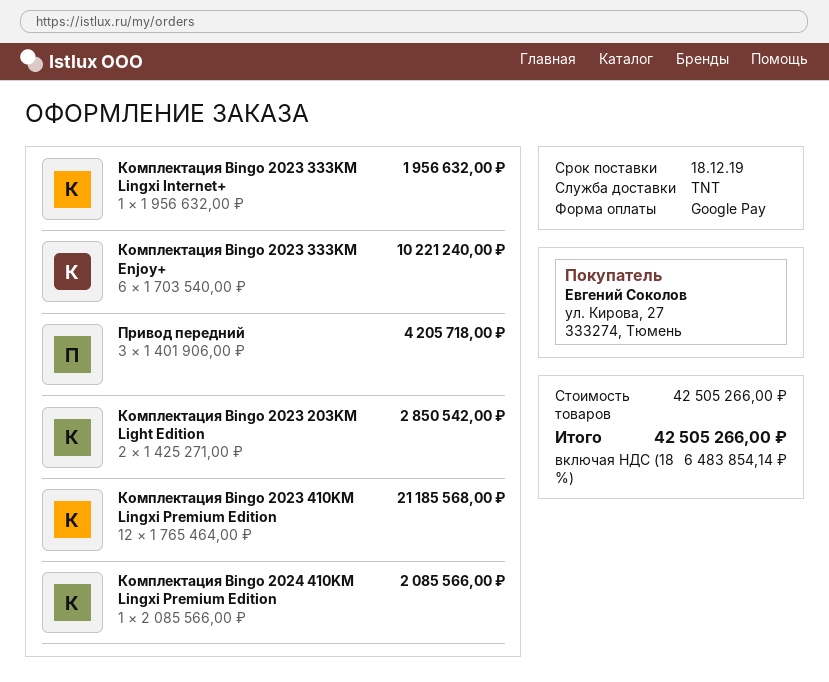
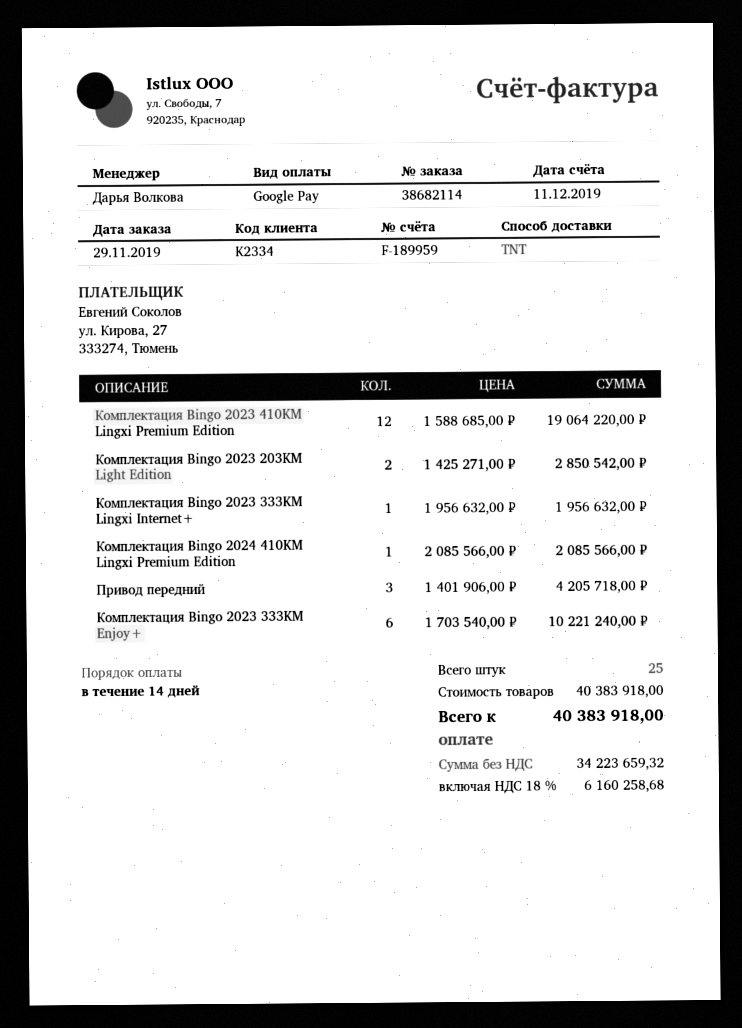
Комплектация Bingo 2023 410KM Lingxi Premium Edition: 12 x 1765464.00 = 21185568.00 -> 12 x 1588685.00 = 19064220.00
subtotal: 42505266.00 -> 40383918.00
tax: 18% = 6483854.14 -> 18% = 6160258.68
total: 42505266.00 -> 40383918.00

